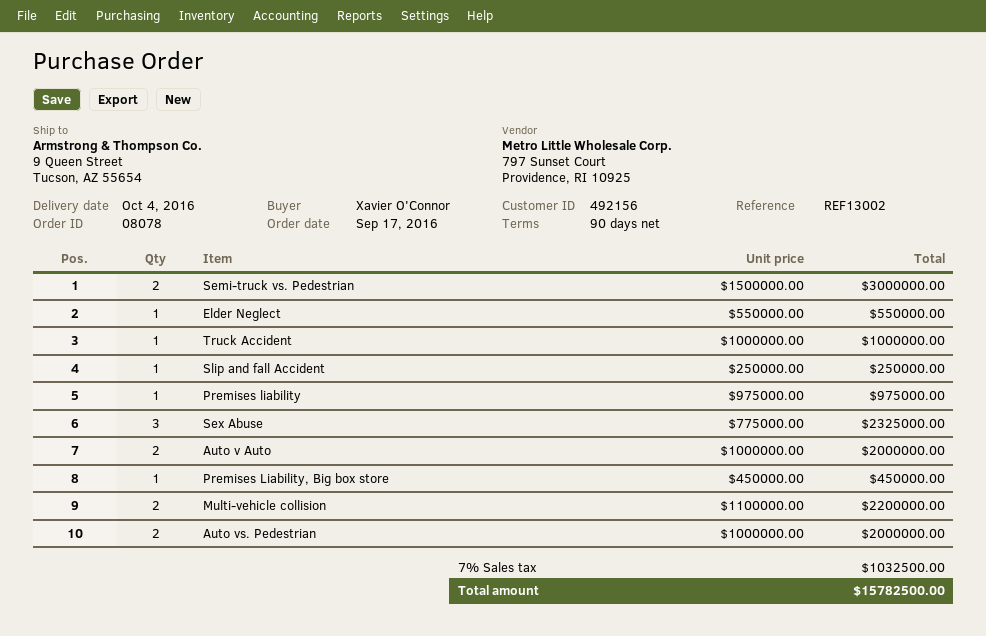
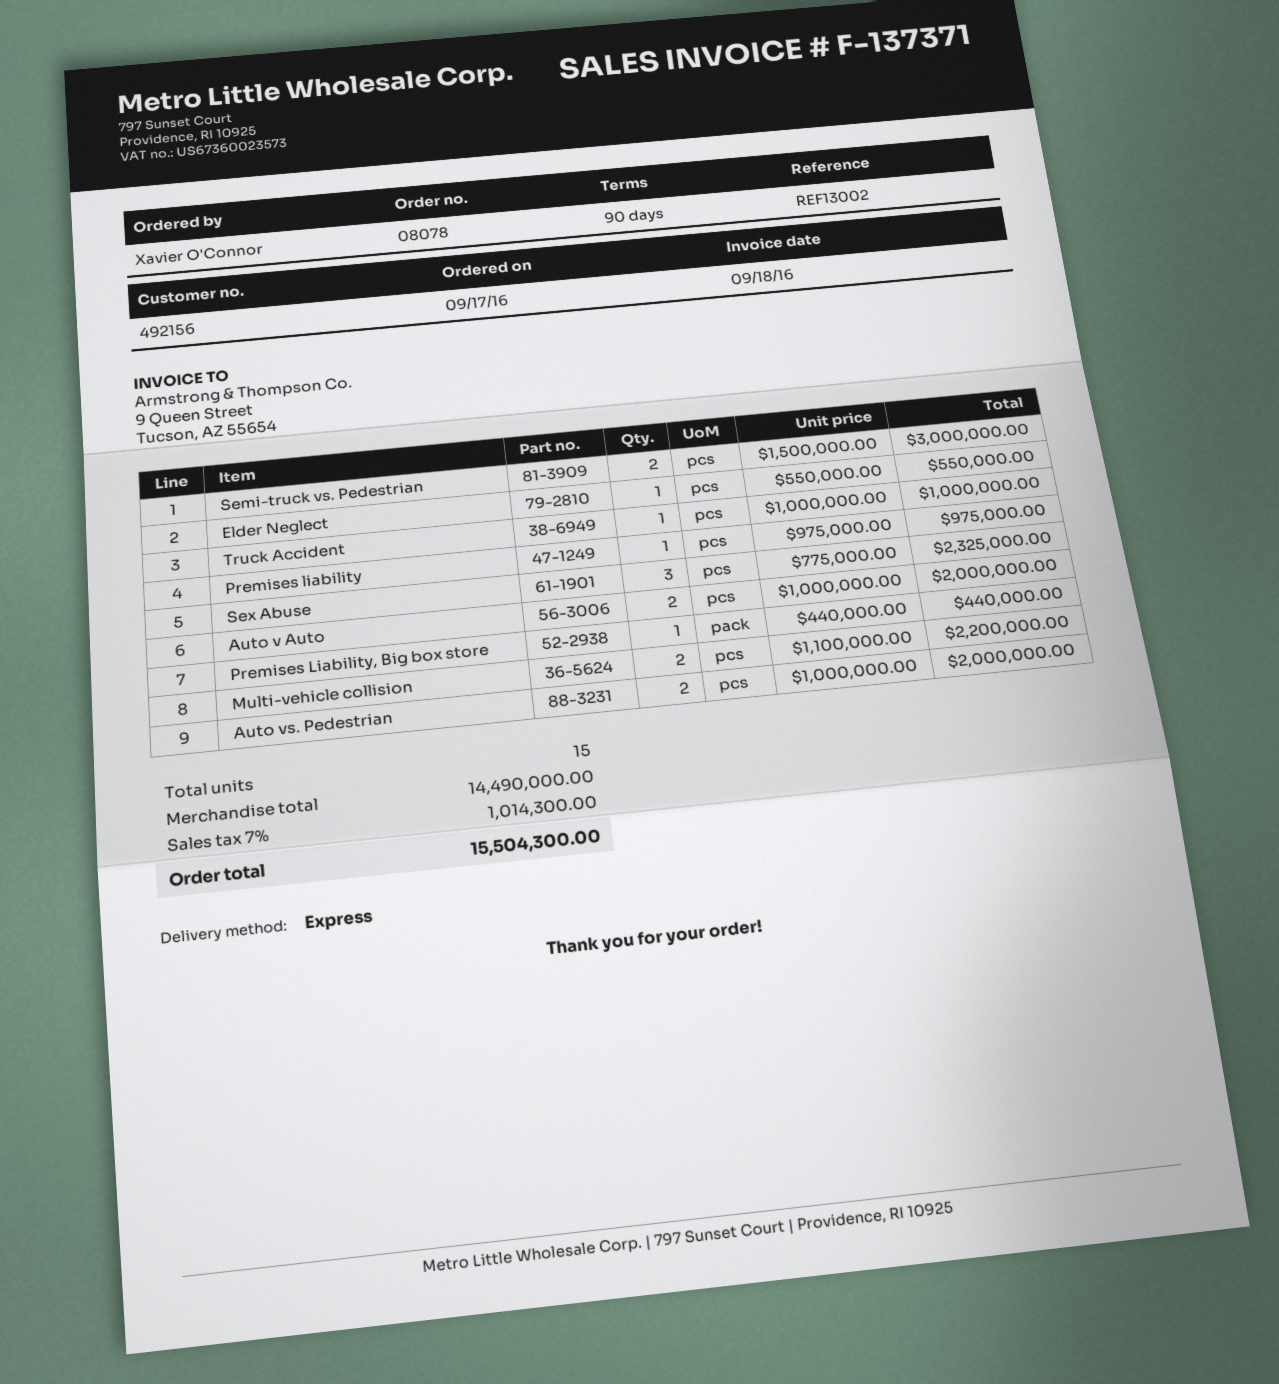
Slip and fall Accident: 1 x 250000.00 = 250000.00 -> none
Premises Liability, Big box store: 1 x 450000.00 = 450000.00 -> 1 x 440000.00 = 440000.00
tax: 7% = 1032500.00 -> 7% = 1014300.00
total: 15782500.00 -> 15504300.00

